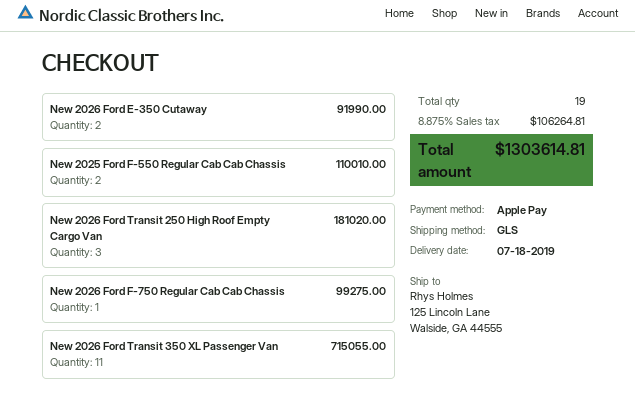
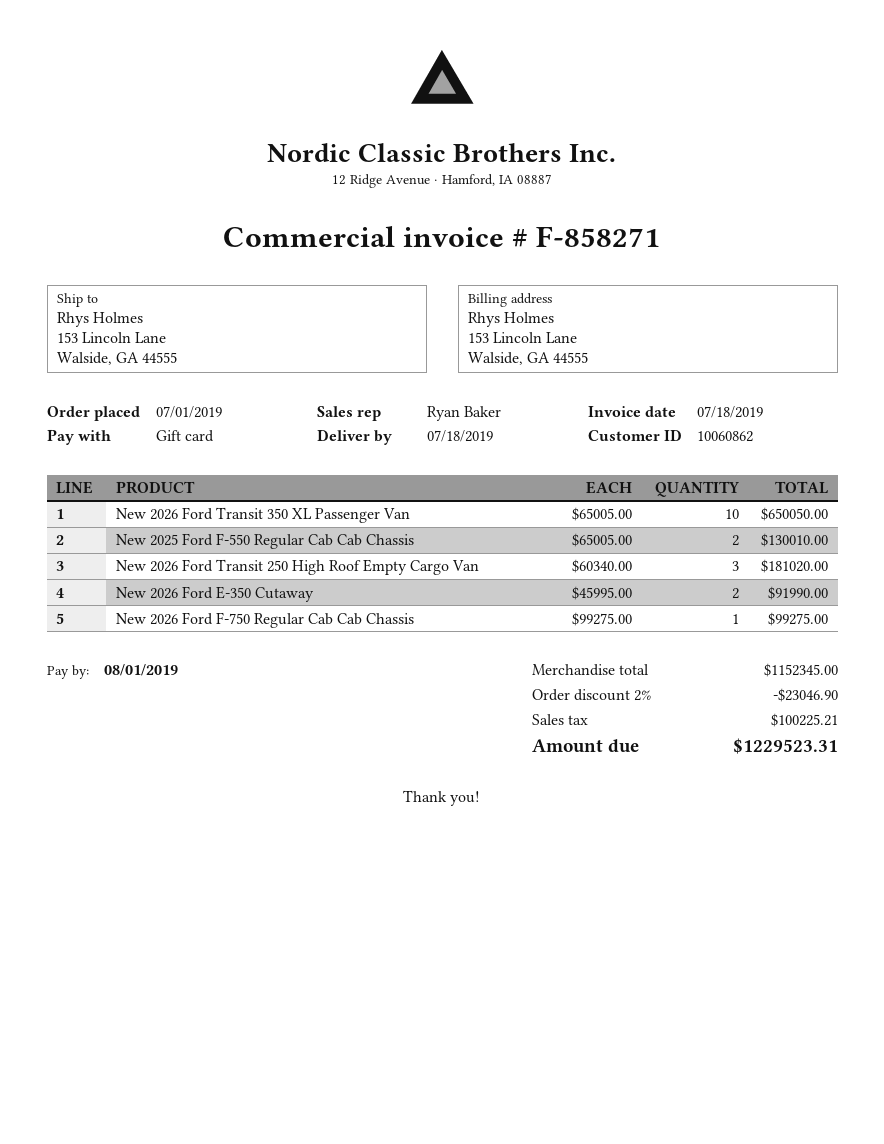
payment method: Apple Pay -> gift card
ship to: 125 Lincoln Lane, Walside, GA 44555 -> 153 Lincoln Lane, Walside, GA 44555
New 2025 Ford F-550 Regular Cab Cab Chassis: 2 for 110010.00 -> 2 for 130010.00
New 2026 Ford Transit 350 XL Passenger Van: 11 for 715055.00 -> 10 for 650050.00
discount: none -> 2% = 23046.90
tax: 106264.81 -> 100225.21
total: 1303614.81 -> 1229523.31

